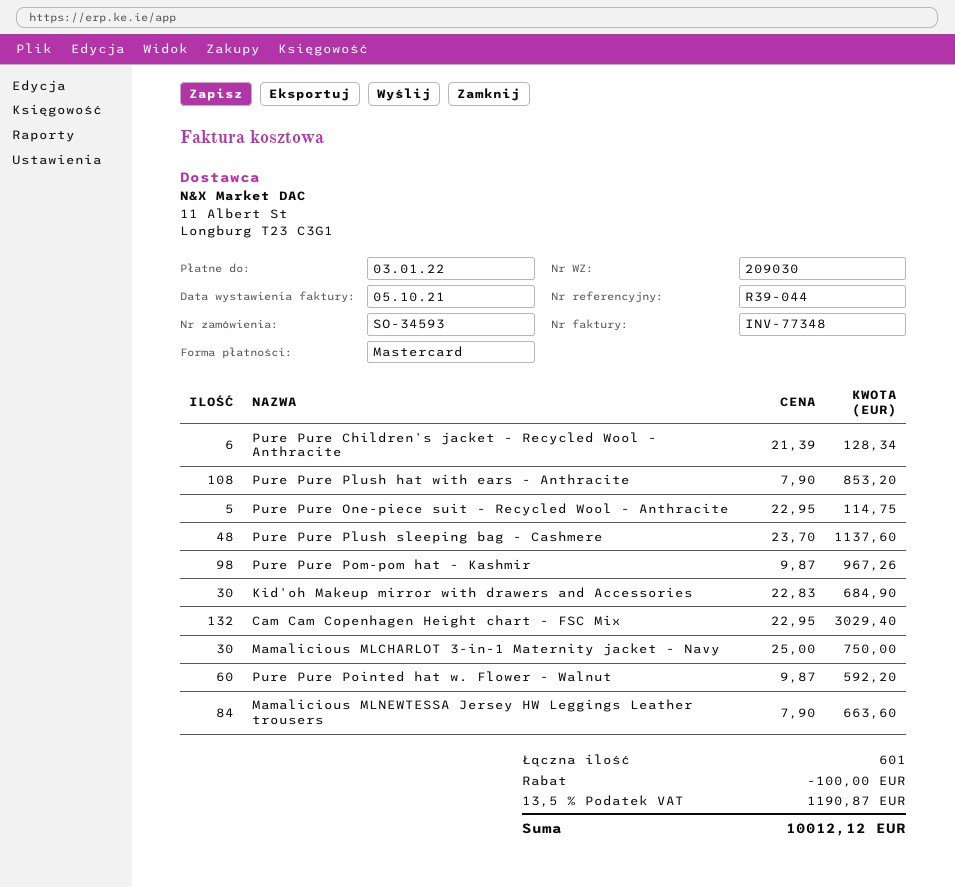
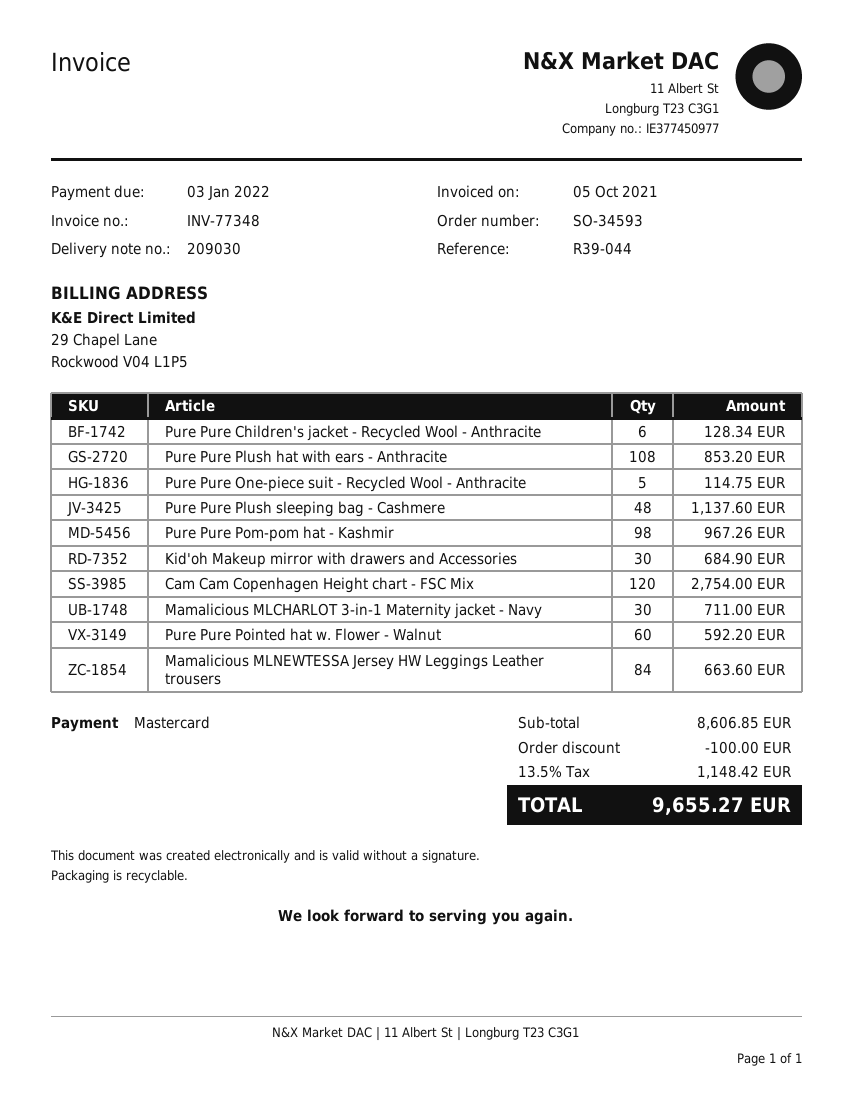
Cam Cam Copenhagen Height chart - FSC Mix: 132 for 3029.40 -> 120 for 2754.00
Mamalicious MLCHARLOT 3-in-1 Maternity jacket - Navy: 30 for 750.00 -> 30 for 711.00
tax: 13.5% = 1190.87 -> 13.5% = 1148.42
total: 10012.12 -> 9655.27

